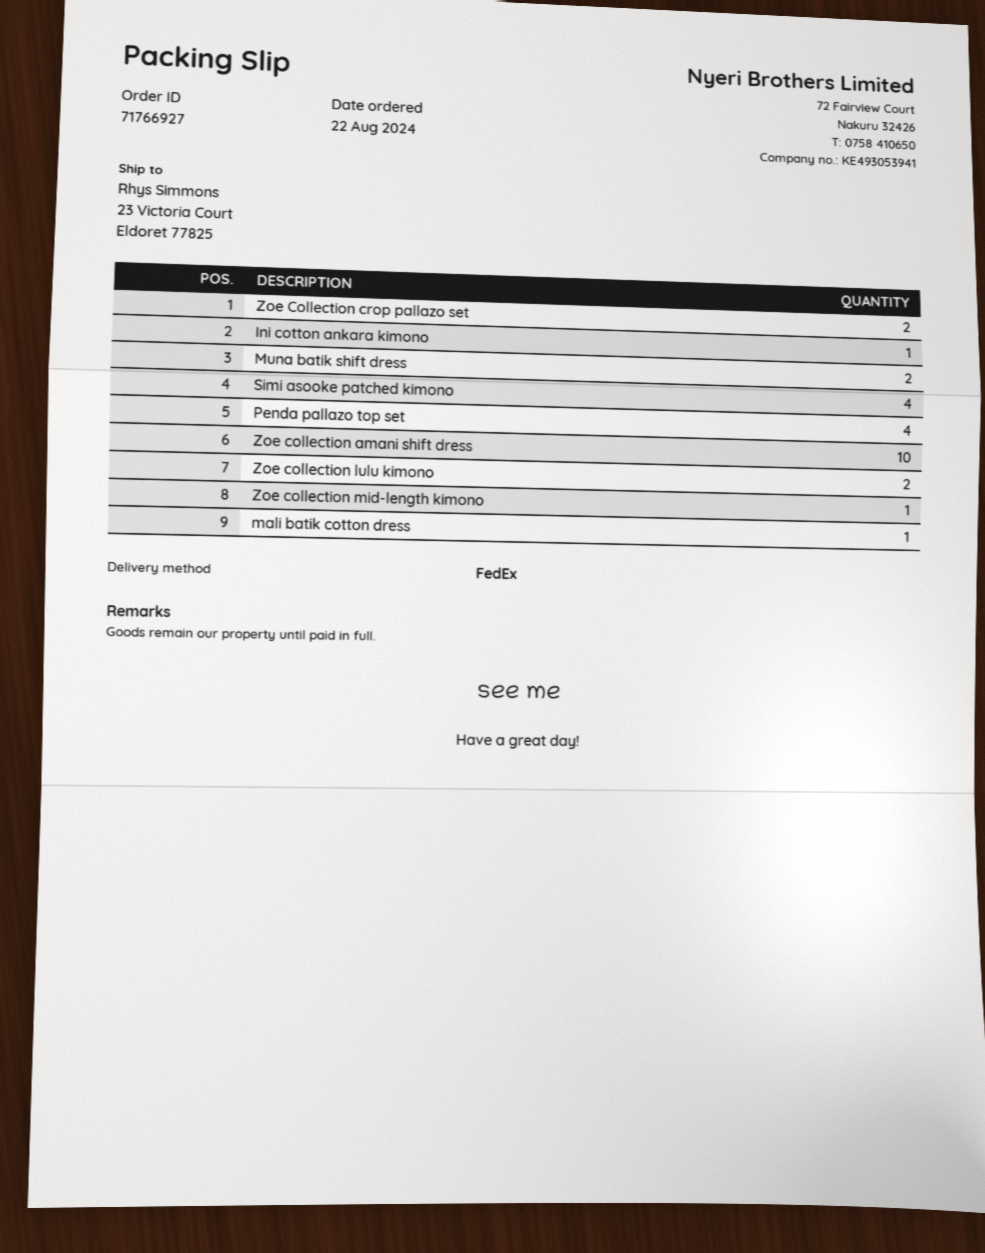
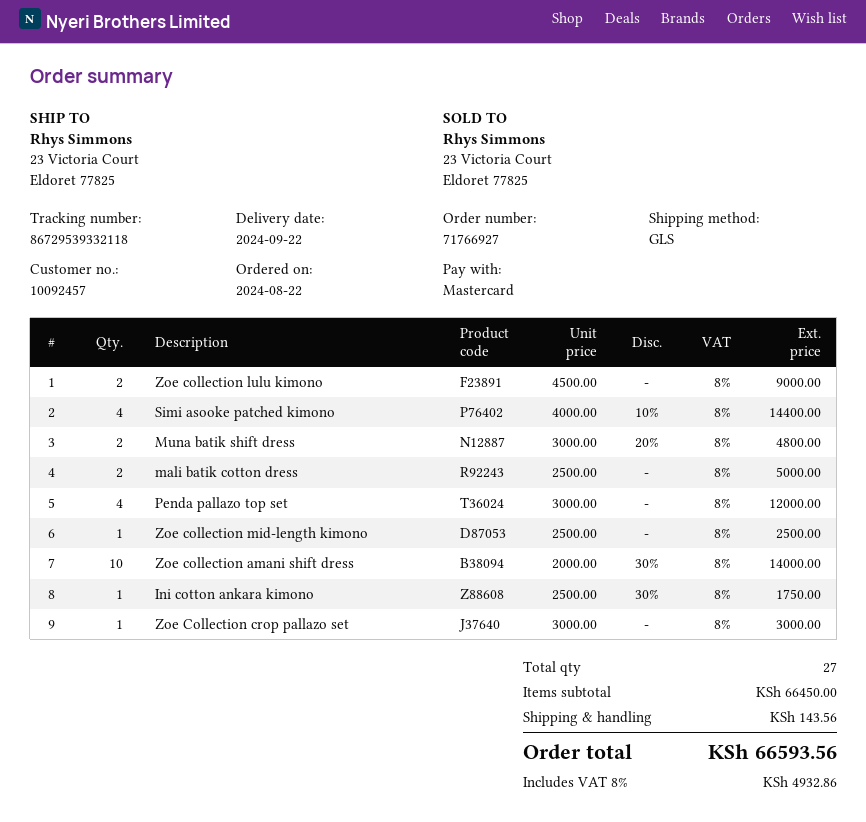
shipping method: FedEx -> GLS
Zoe Collection crop pallazo set: 2 -> 1
mali batik cotton dress: 1 -> 2

